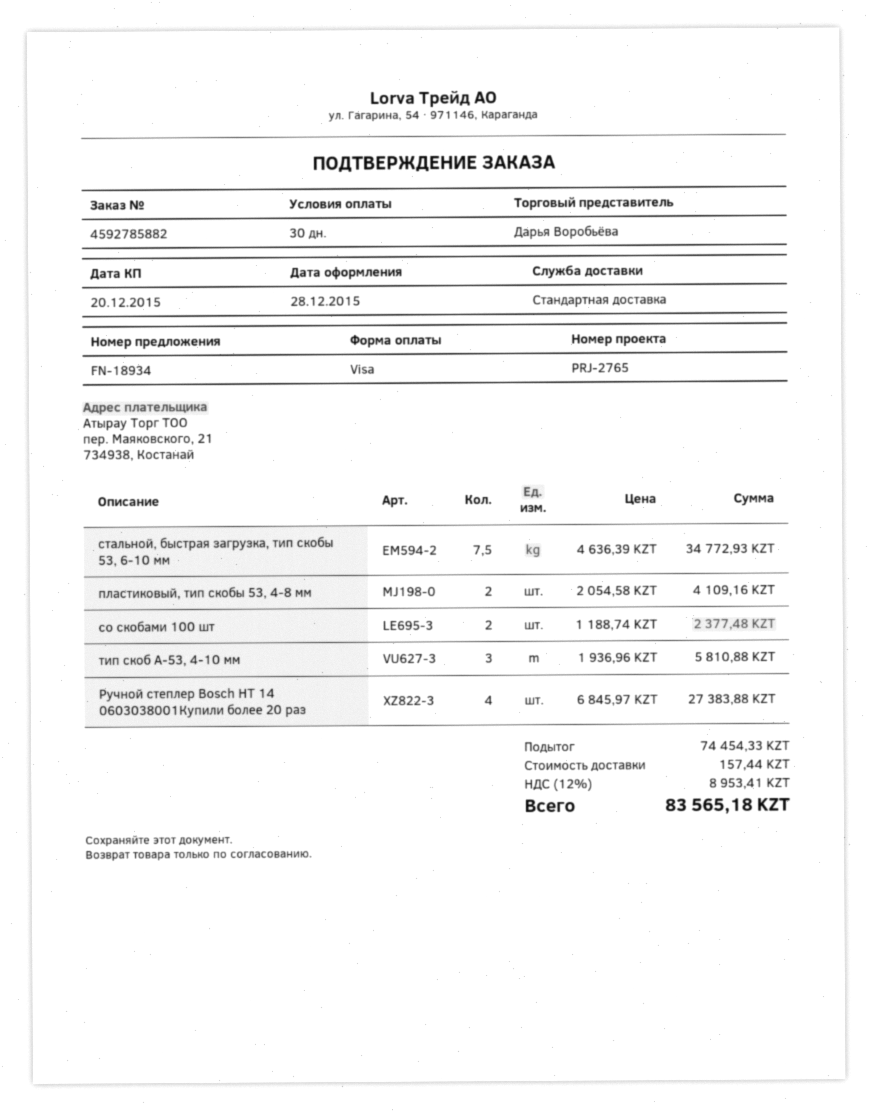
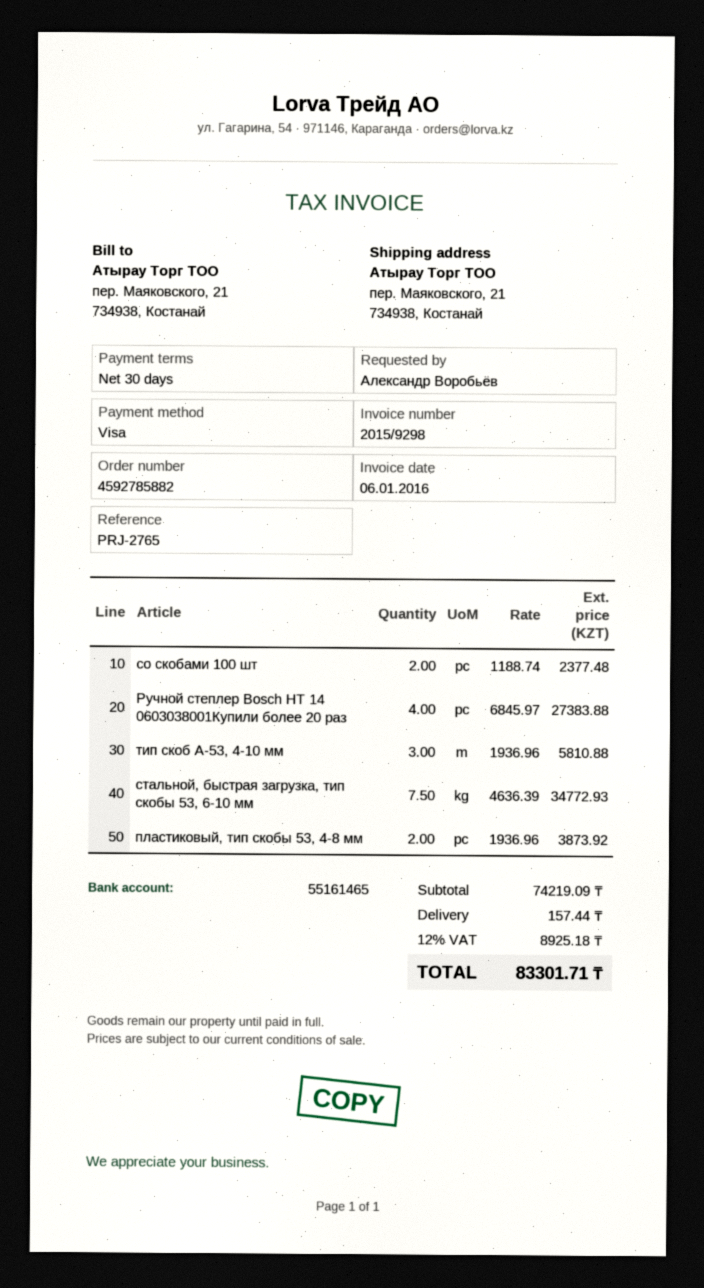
пластиковый, тип скобы 53, 4-8 мм: 2 x 2054.58 = 4109.16 -> 2 x 1936.96 = 3873.92
subtotal: 74454.33 -> 74219.09
tax: 12% = 8953.41 -> 12% = 8925.18
total: 83565.18 -> 83301.71

